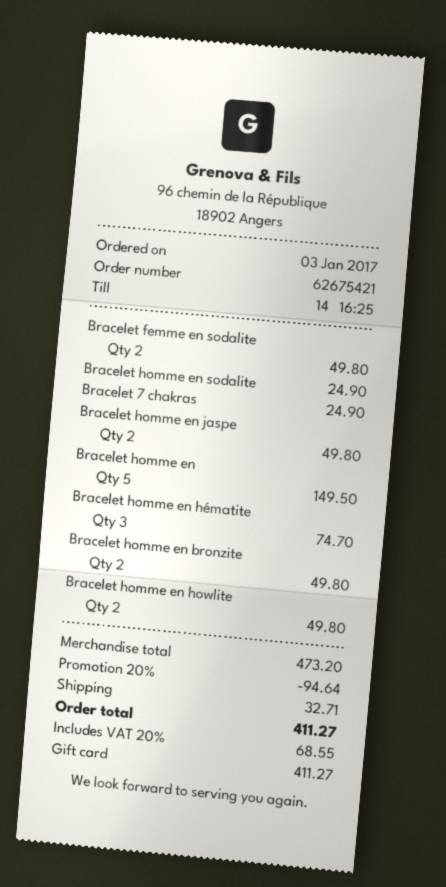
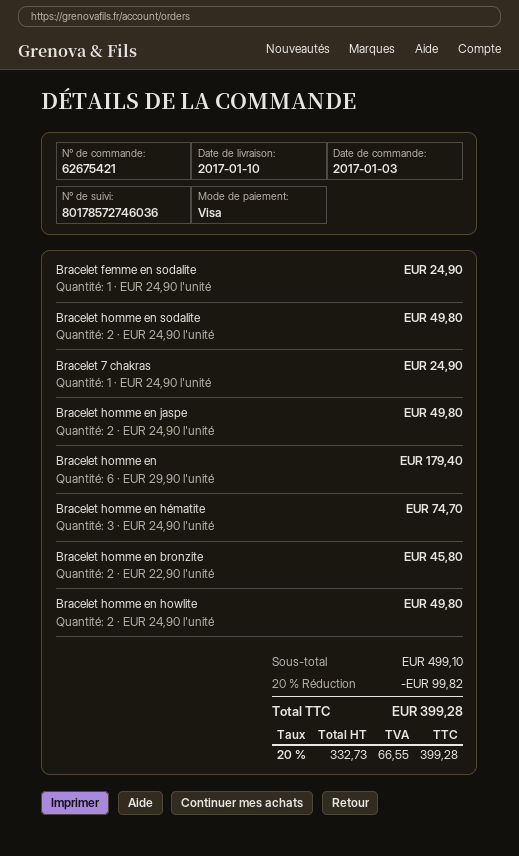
payment method: gift card -> Visa
Bracelet femme en sodalite: 2 for 49.80 -> 1 for 24.90
Bracelet homme en sodalite: 1 for 24.90 -> 2 for 49.80
Bracelet homme en: 5 for 149.50 -> 6 for 179.40
Bracelet homme en bronzite: 2 for 49.80 -> 2 for 45.80
subtotal: 473.20 -> 499.10
discount: 20% = 94.64 -> 20% = 99.82
shipping: 32.71 -> none
tax: 20% = 68.55 -> 20% = 66.55
total: 411.27 -> 399.28

